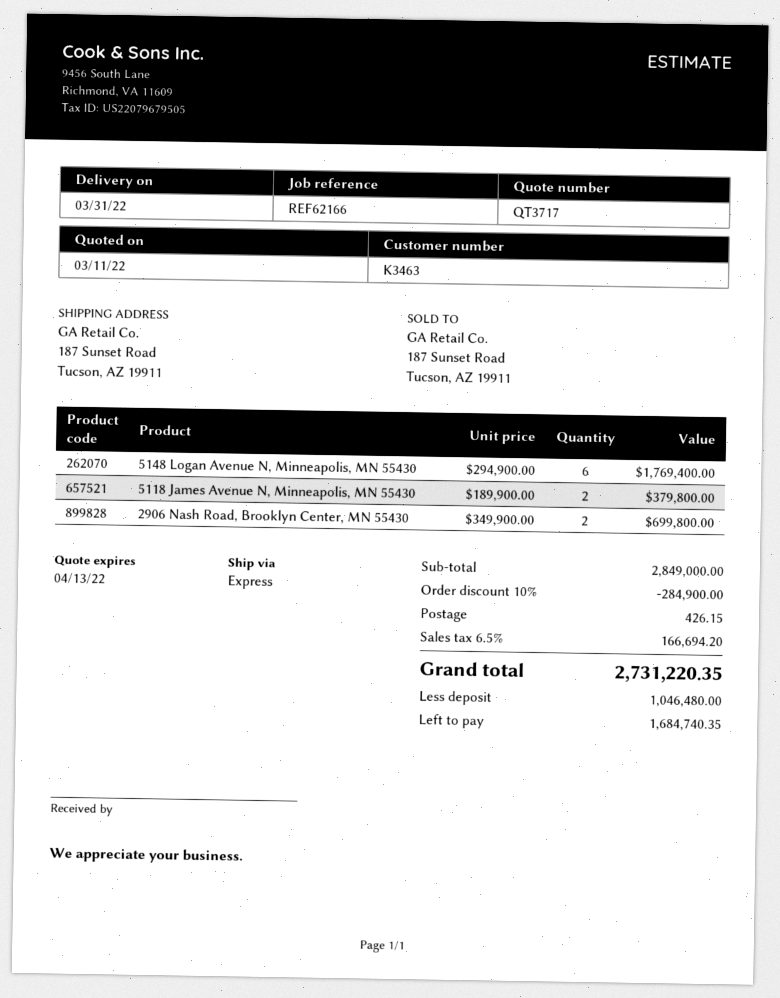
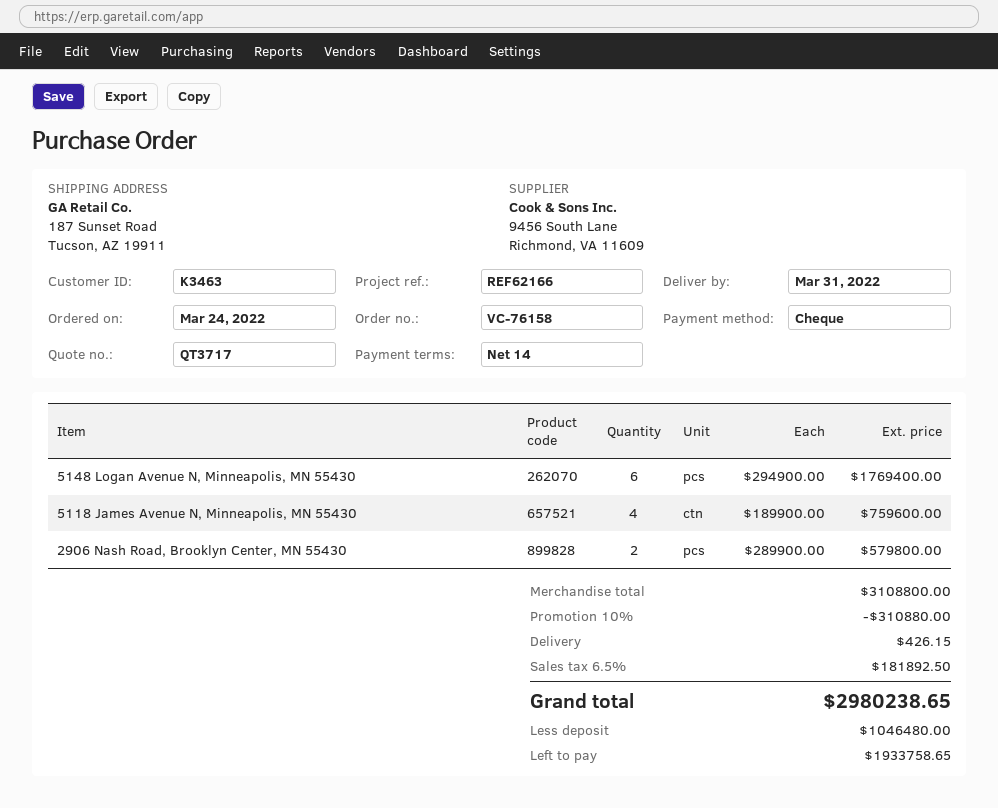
5118 James Avenue N, Minneapolis, MN 55430: 2 x 189900.00 = 379800.00 -> 4 x 189900.00 = 759600.00
2906 Nash Road, Brooklyn Center, MN 55430: 2 x 349900.00 = 699800.00 -> 2 x 289900.00 = 579800.00
subtotal: 2849000.00 -> 3108800.00
discount: 10% = 284900.00 -> 10% = 310880.00
tax: 6.5% = 166694.20 -> 6.5% = 181892.50
total: 2731220.35 -> 2980238.65
balance: 1684740.35 -> 1933758.65

